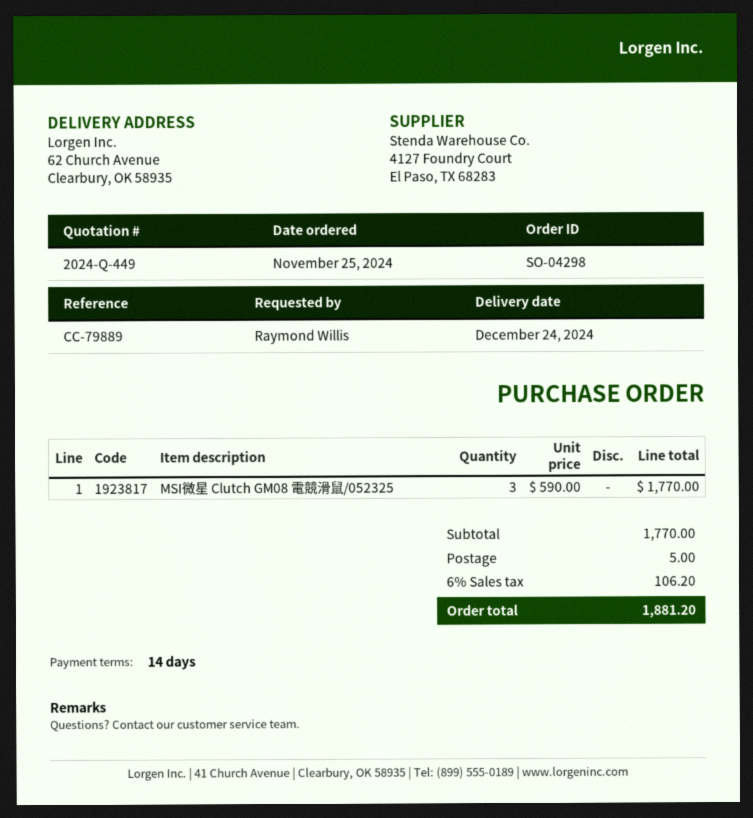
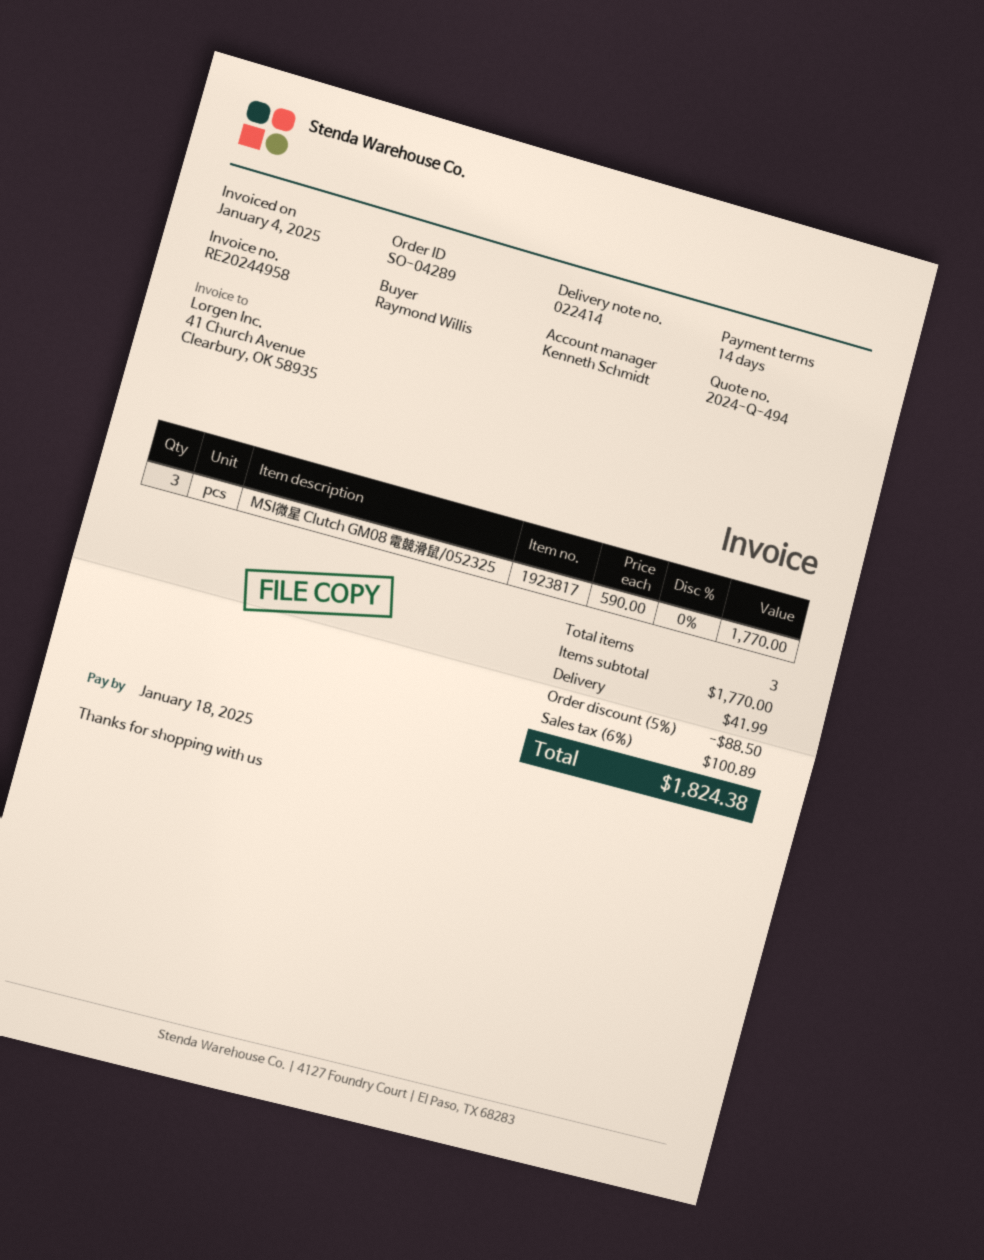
quote number: 2024-Q-449 -> 2024-Q-494
order number: SO-04298 -> SO-04289
discount: none -> 5% = 88.50
shipping: 5.00 -> 41.99
tax: 6% = 106.20 -> 6% = 100.89
total: 1881.20 -> 1824.38

